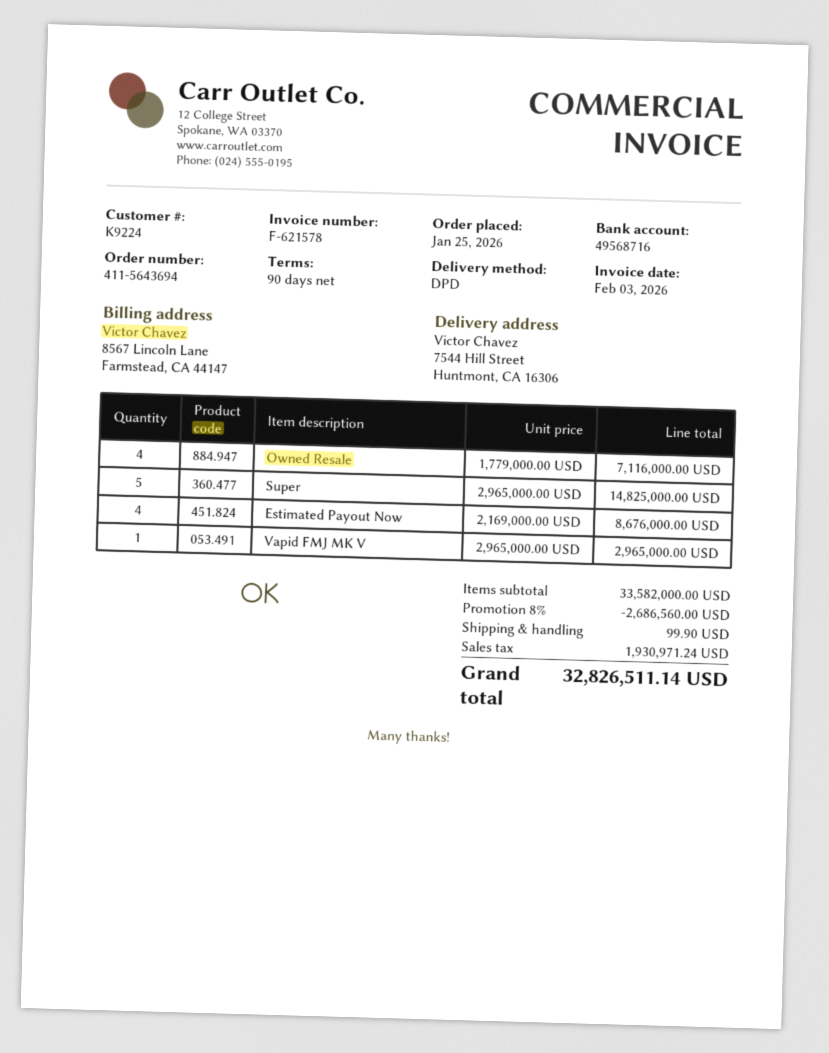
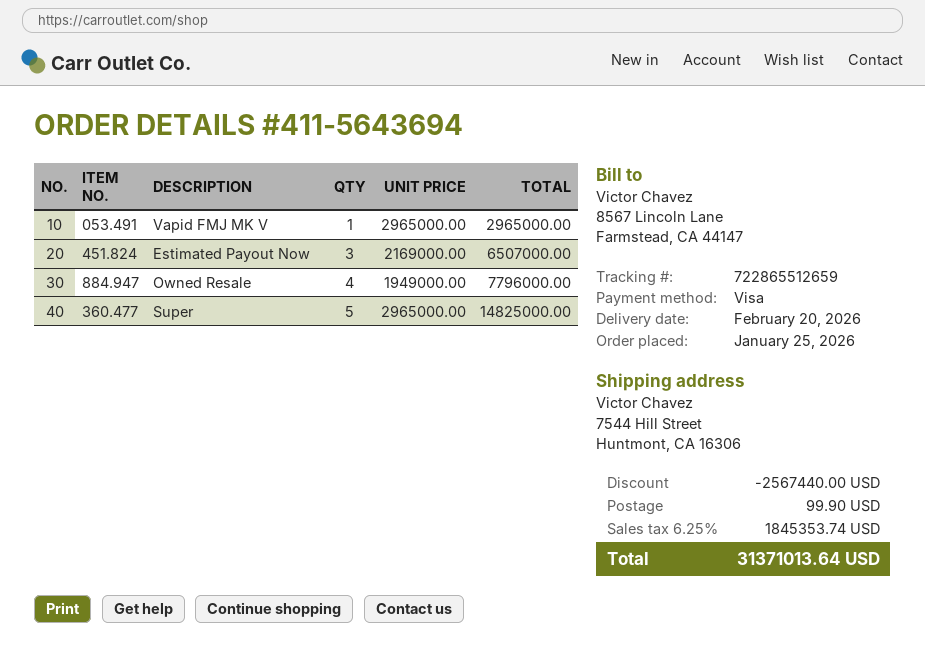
Owned Resale: 4 x 1779000.00 = 7116000.00 -> 4 x 1949000.00 = 7796000.00
Estimated Payout Now: 4 x 2169000.00 = 8676000.00 -> 3 x 2169000.00 = 6507000.00
discount: 2686560.00 -> 2567440.00
tax: 1930971.24 -> 1845353.74
total: 32826511.14 -> 31371013.64

